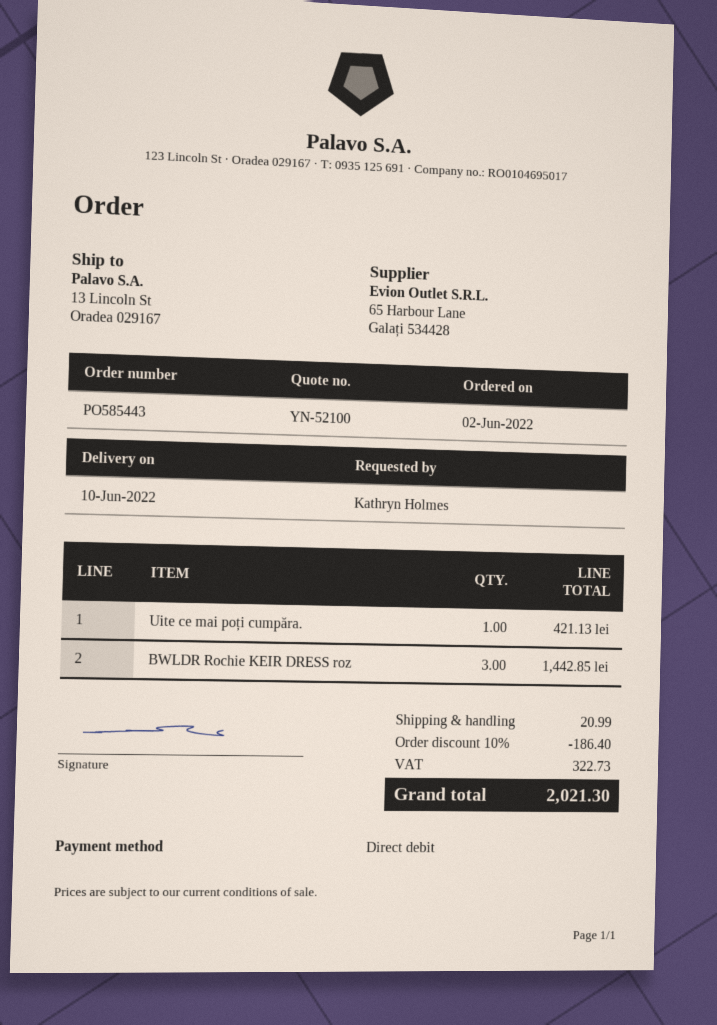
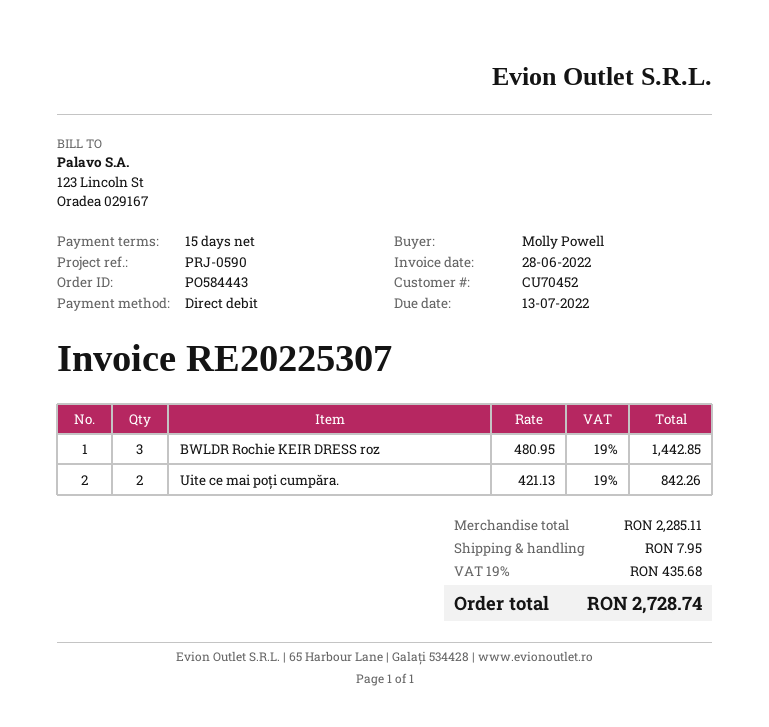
order number: PO585443 -> PO584443
ordered by: Kathryn Holmes -> Molly Powell
Uite ce mai poți cumpăra.: 1 for 421.13 -> 2 for 842.26
discount: 10% = 186.40 -> none
shipping: 20.99 -> 7.95
tax: 322.73 -> 435.68
total: 2021.30 -> 2728.74

